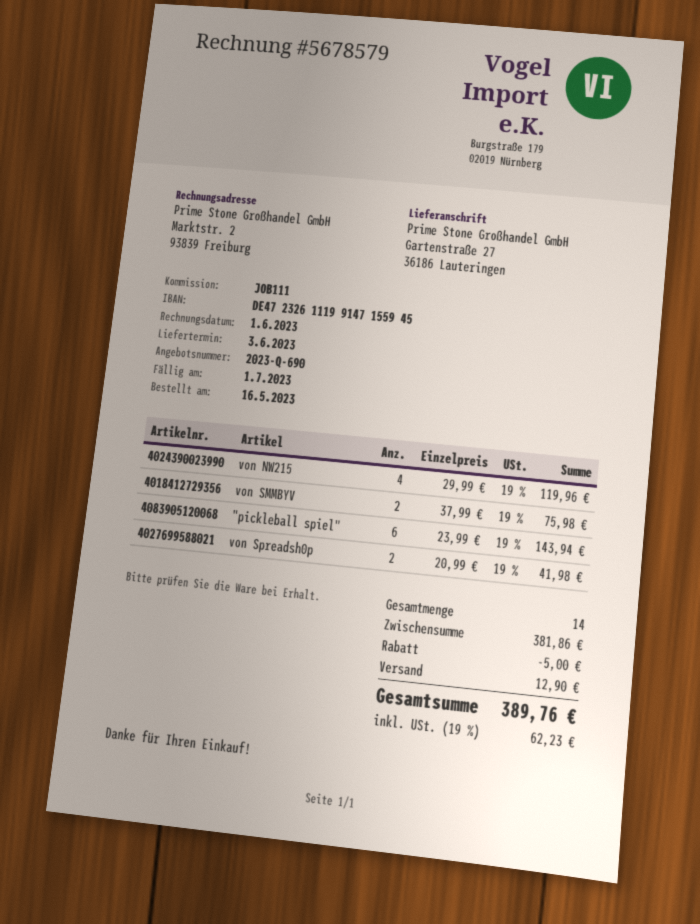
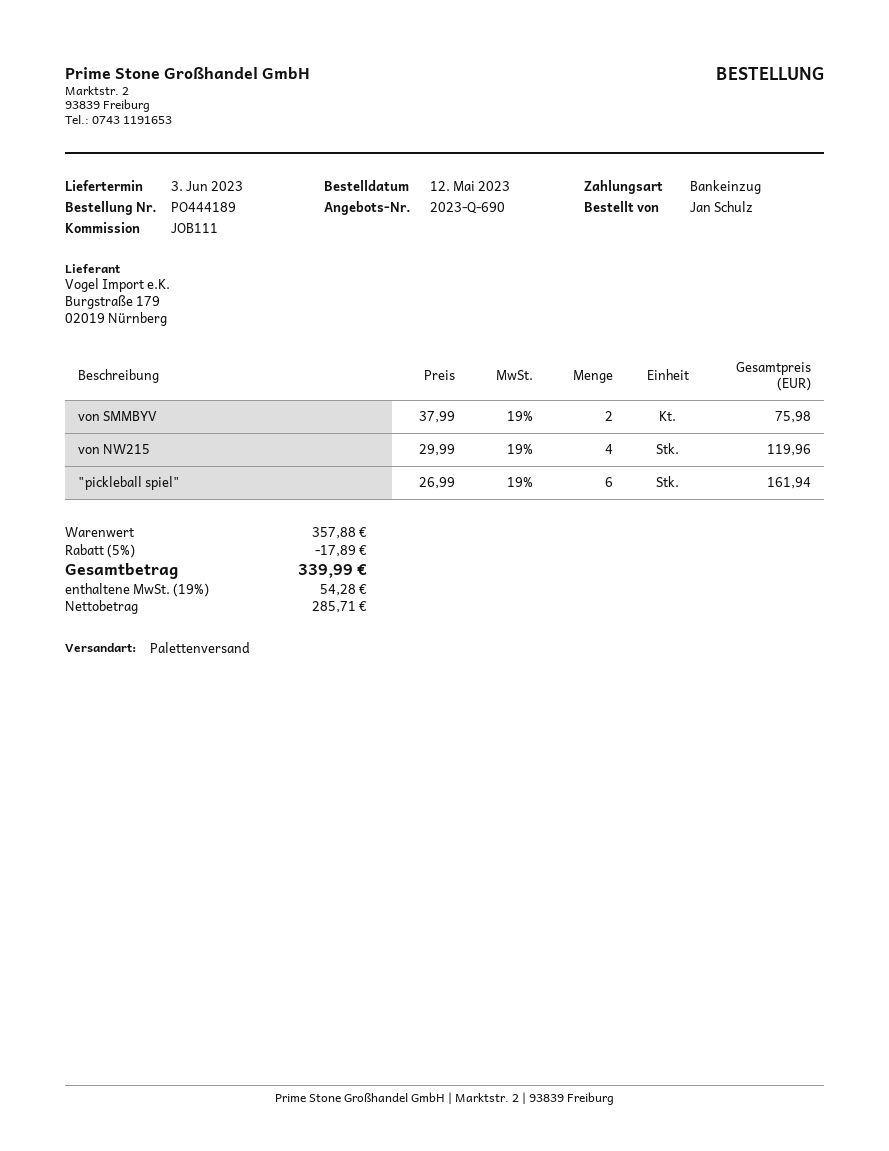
order date: 2023-05-16 -> 2023-05-12
"pickleball spiel": 6 x 23.99 = 143.94 -> 6 x 26.99 = 161.94
von Spreadsh0p: 2 x 20.99 = 41.98 -> none
subtotal: 381.86 -> 357.88
discount: 5.00 -> 17.89
shipping: 12.90 -> none
tax: 19% = 62.23 -> 19% = 54.28
total: 389.76 -> 339.99

